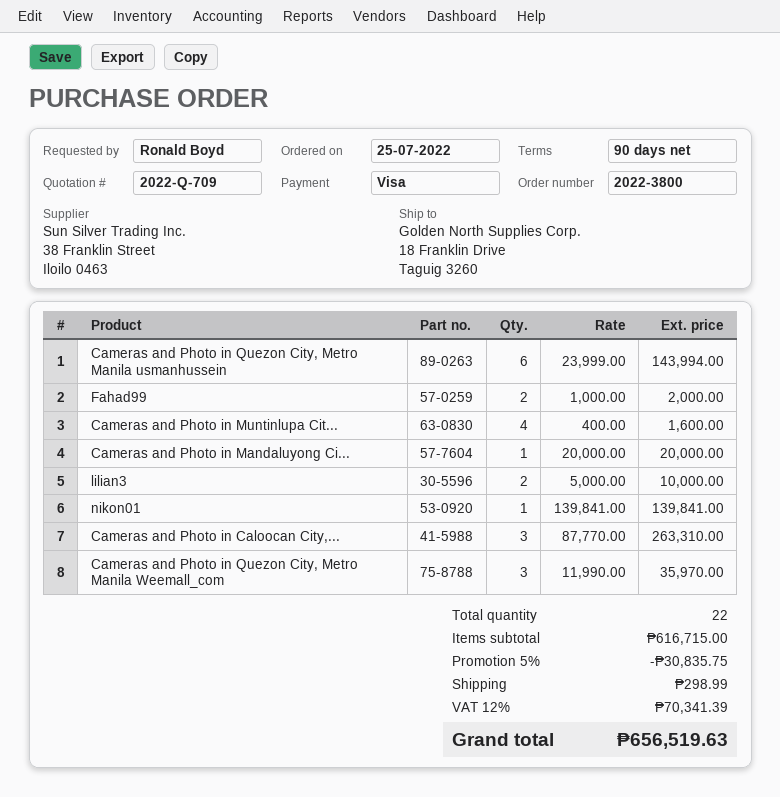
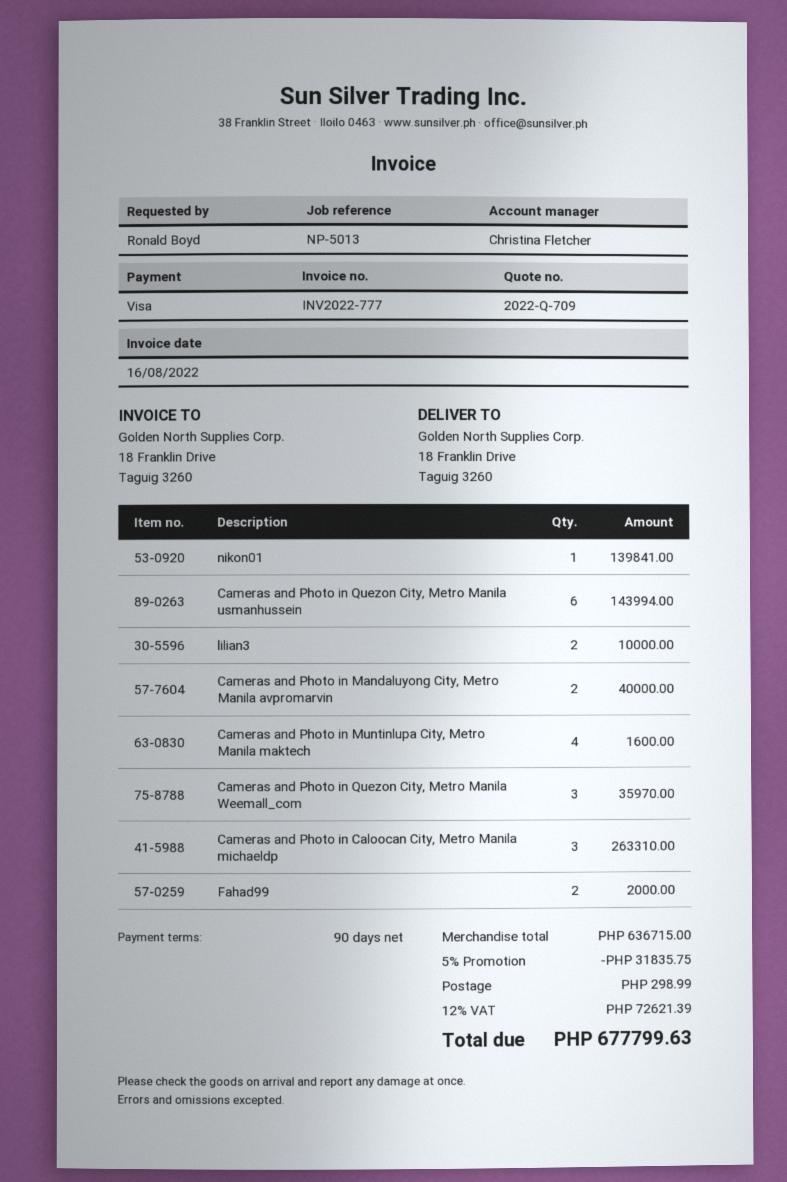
Cameras and Photo in Mandaluyong Ci...: 1 for 20000.00 -> 2 for 40000.00
subtotal: 616715.00 -> 636715.00
discount: 5% = 30835.75 -> 5% = 31835.75
tax: 12% = 70341.39 -> 12% = 72621.39
total: 656519.63 -> 677799.63

